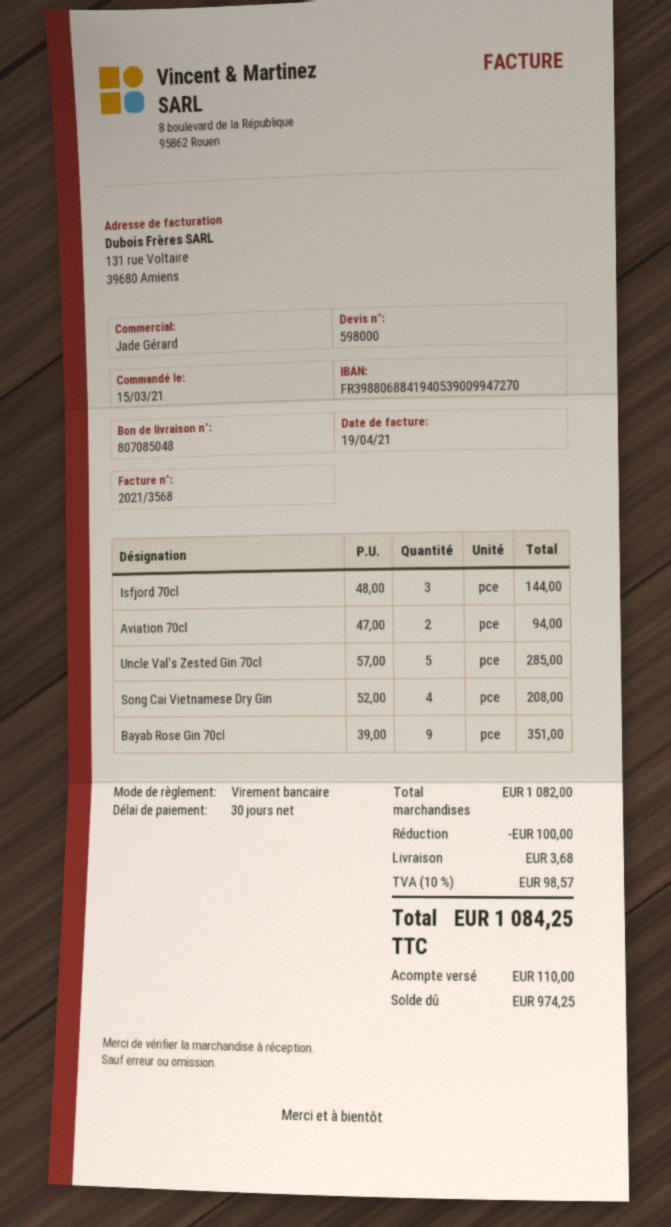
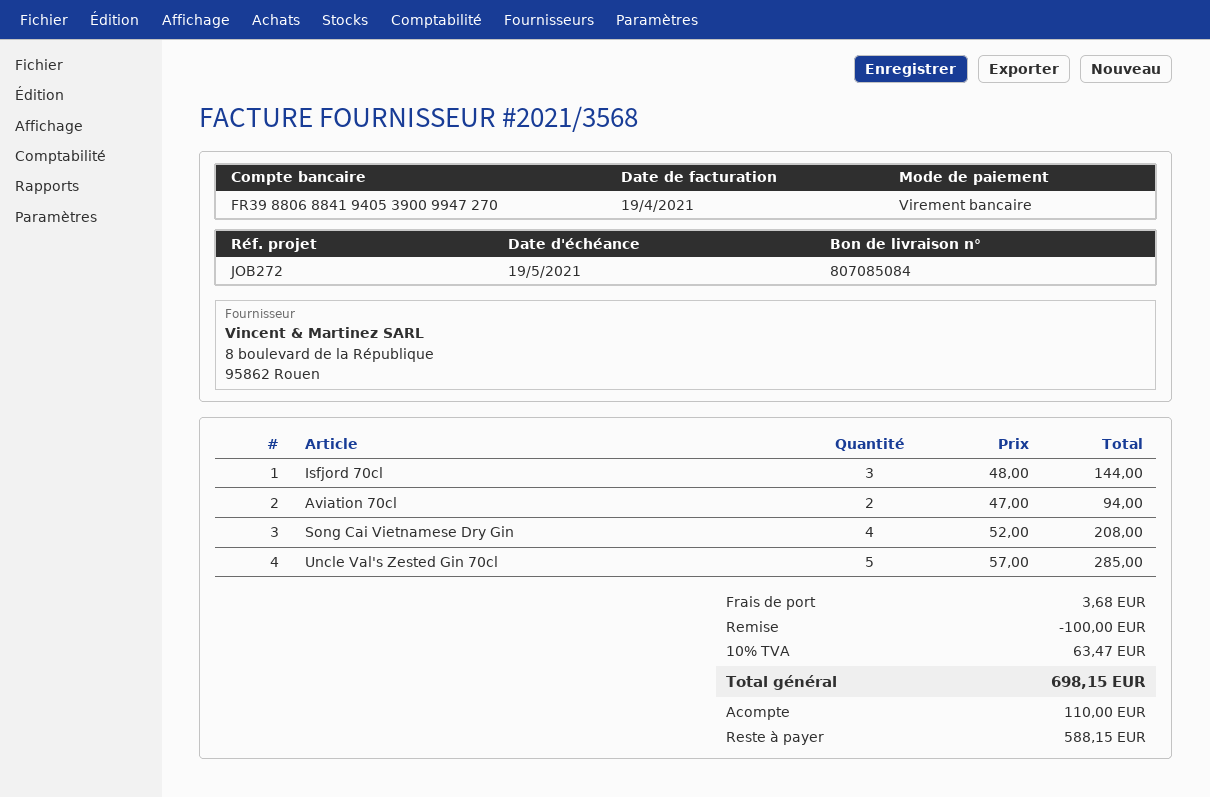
delivery note number: 807085048 -> 807085084
Bayab Rose Gin 70cl: 9 x 39.00 = 351.00 -> none
tax: 10% = 98.57 -> 10% = 63.47
total: 1084.25 -> 698.15
balance: 974.25 -> 588.15

